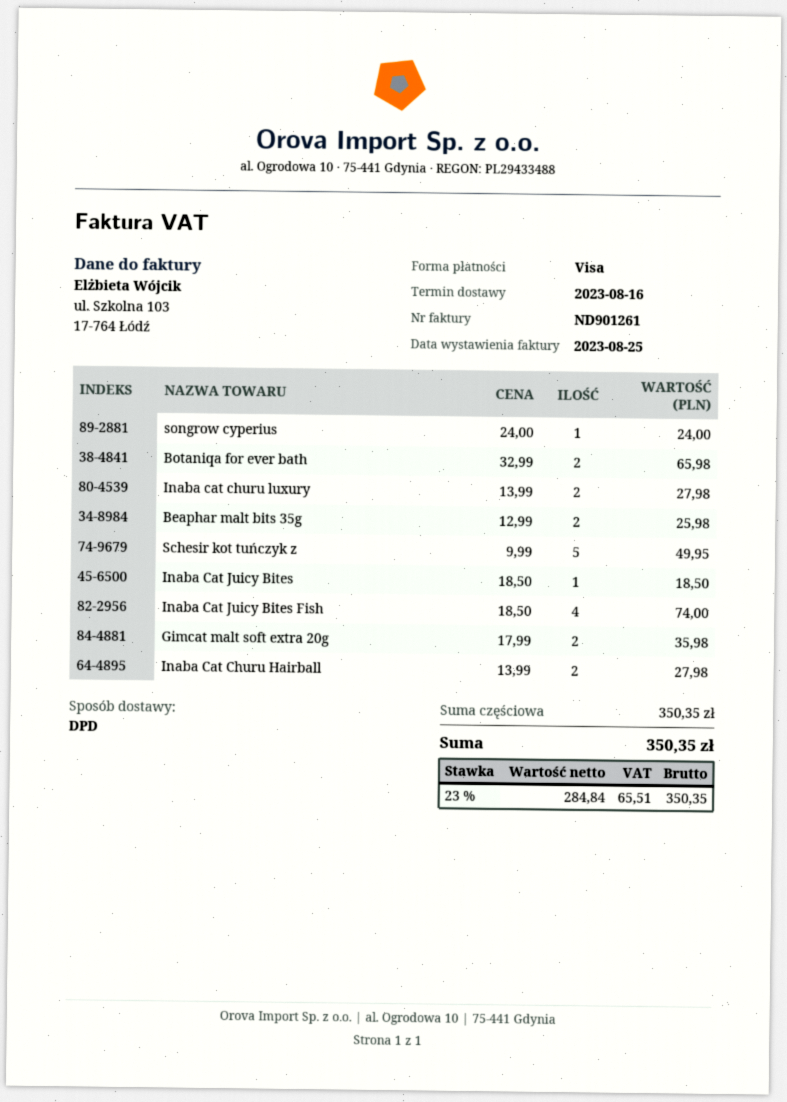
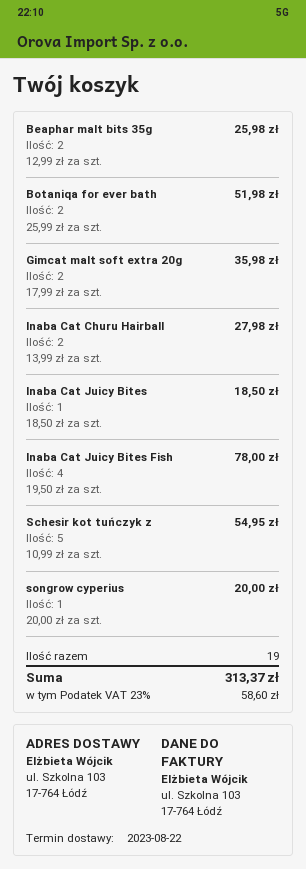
delivery date: 2023-08-16 -> 2023-08-22
songrow cyperius: 1 x 24.00 = 24.00 -> 1 x 20.00 = 20.00
Botaniqa for ever bath: 2 x 32.99 = 65.98 -> 2 x 25.99 = 51.98
Inaba cat churu luxury: 2 x 13.99 = 27.98 -> none
Schesir kot tuńczyk z: 5 x 9.99 = 49.95 -> 5 x 10.99 = 54.95
Inaba Cat Juicy Bites Fish: 4 x 18.50 = 74.00 -> 4 x 19.50 = 78.00
tax: 23% = 65.51 -> 23% = 58.60
total: 350.35 -> 313.37

